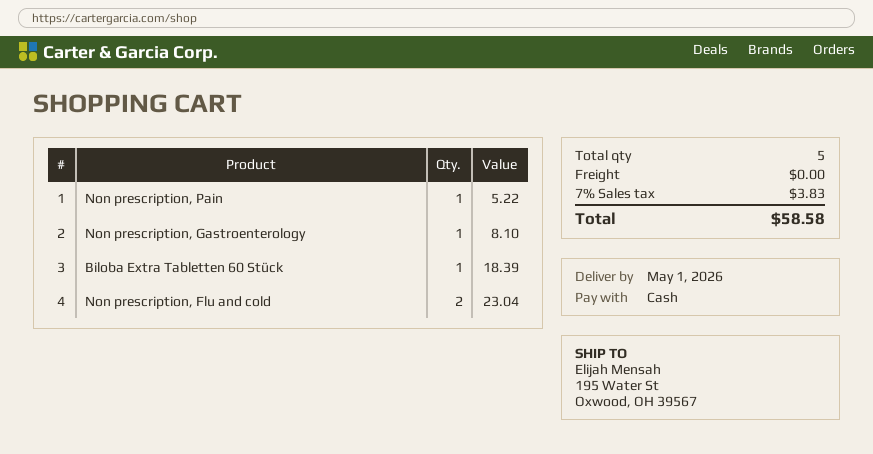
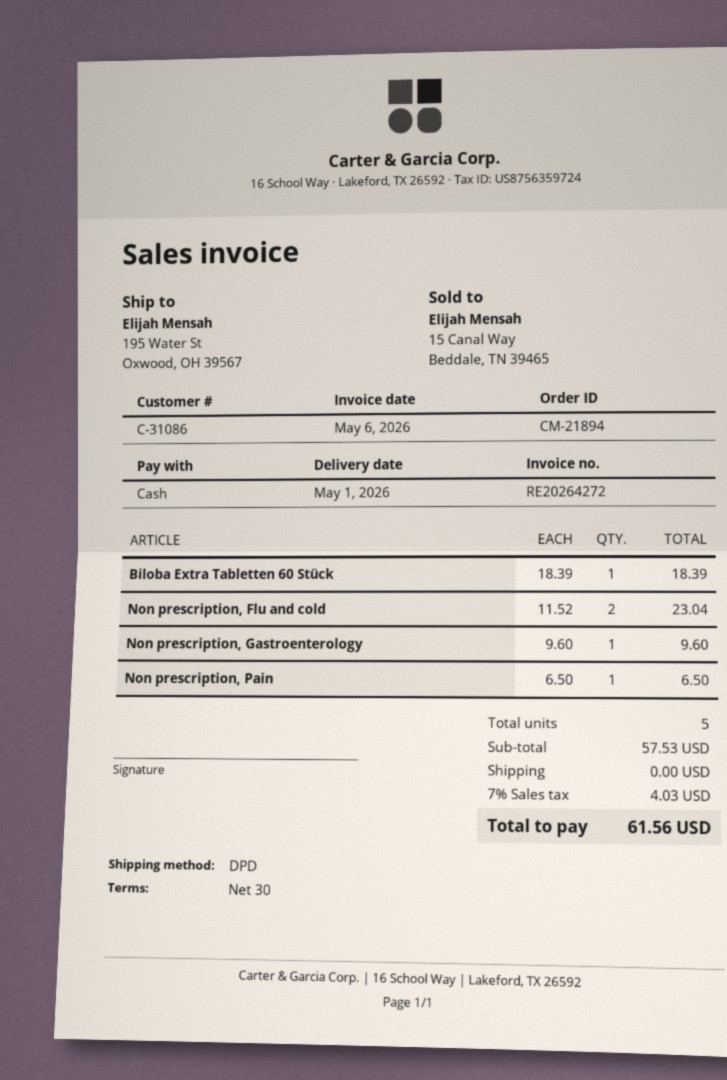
Non prescription, Pain: 1 for 5.22 -> 1 for 6.50
Non prescription, Gastroenterology: 1 for 8.10 -> 1 for 9.60
tax: 7% = 3.83 -> 7% = 4.03
total: 58.58 -> 61.56

